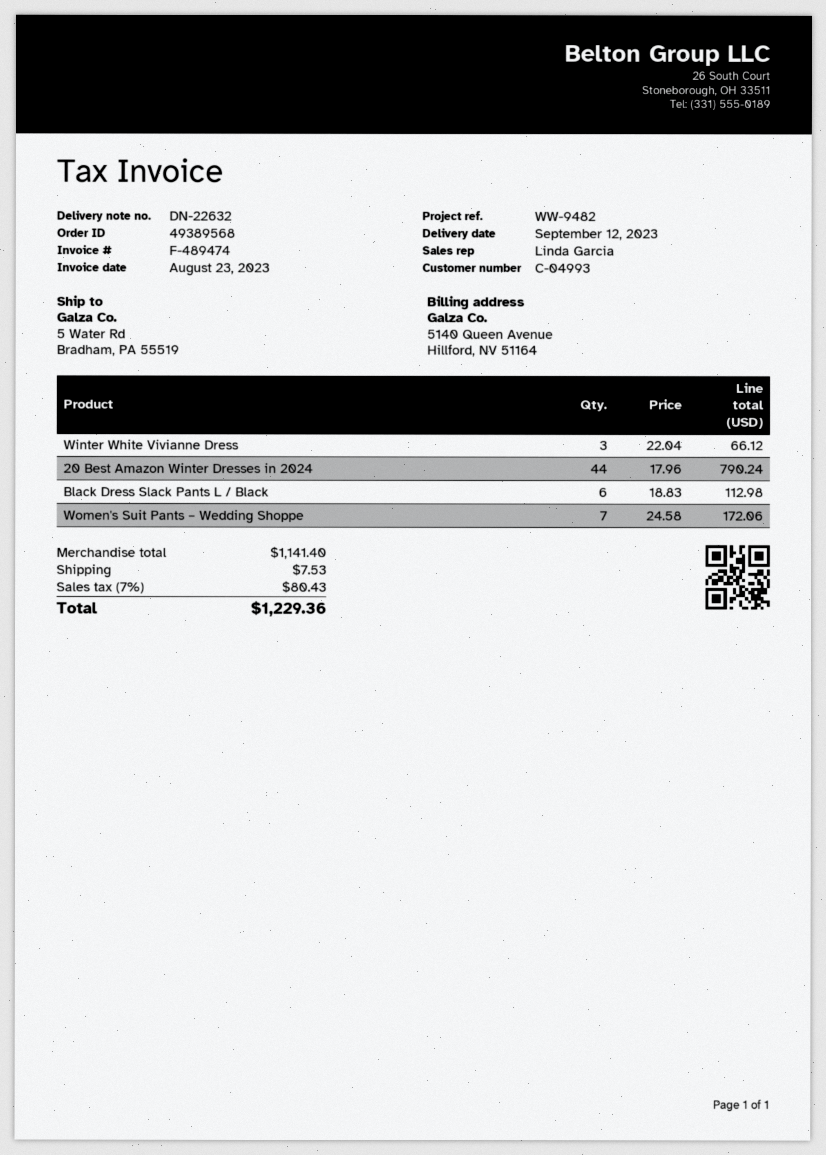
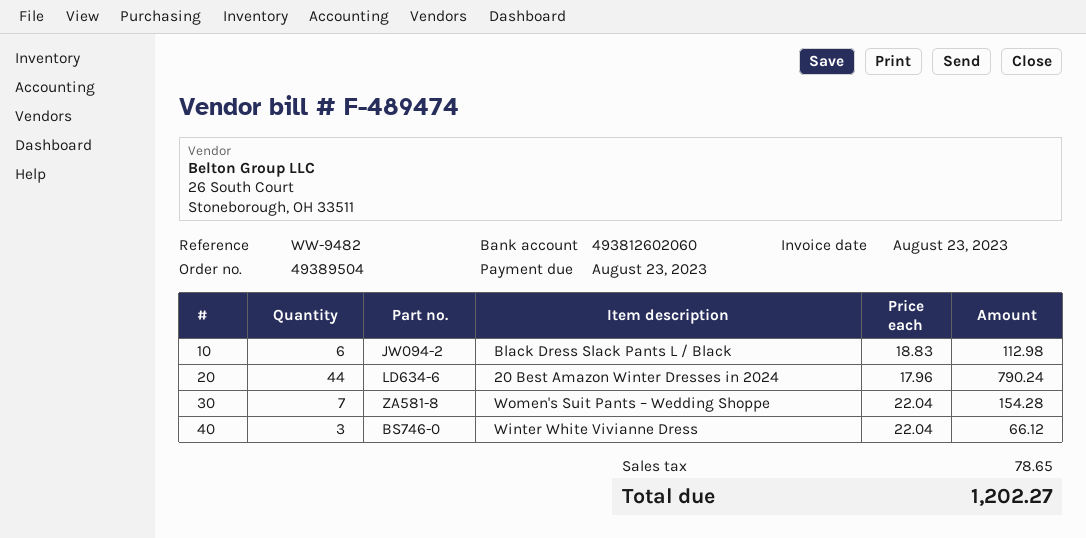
order number: 49389568 -> 49389504
Women's Suit Pants – Wedding Shoppe: 7 x 24.58 = 172.06 -> 7 x 22.04 = 154.28
shipping: 7.53 -> none
tax: 80.43 -> 78.65
total: 1229.36 -> 1202.27

